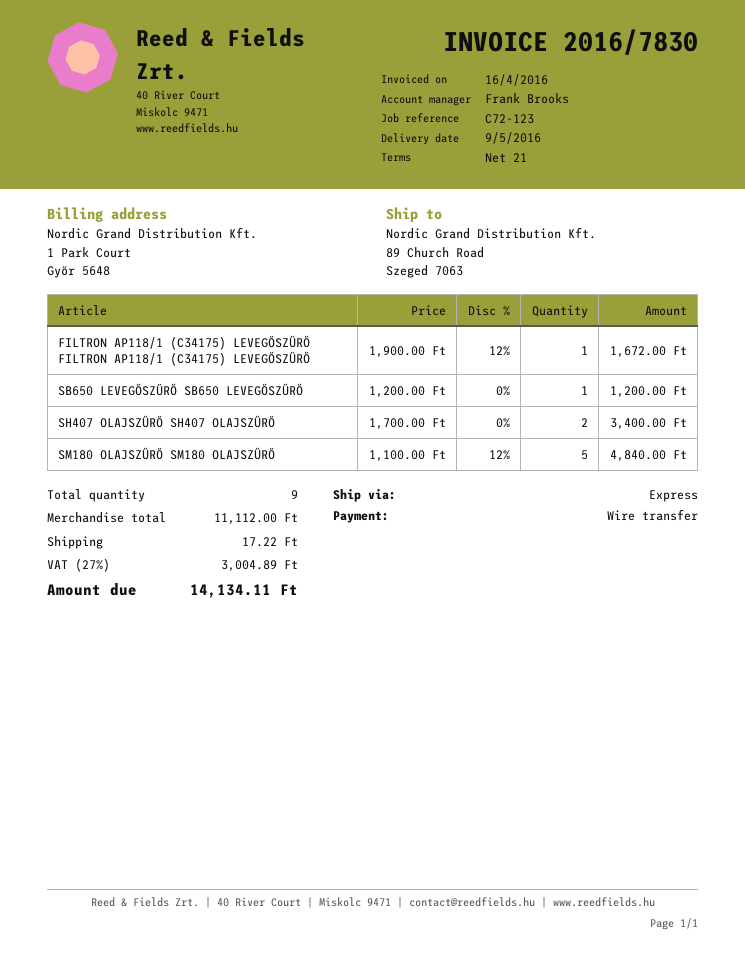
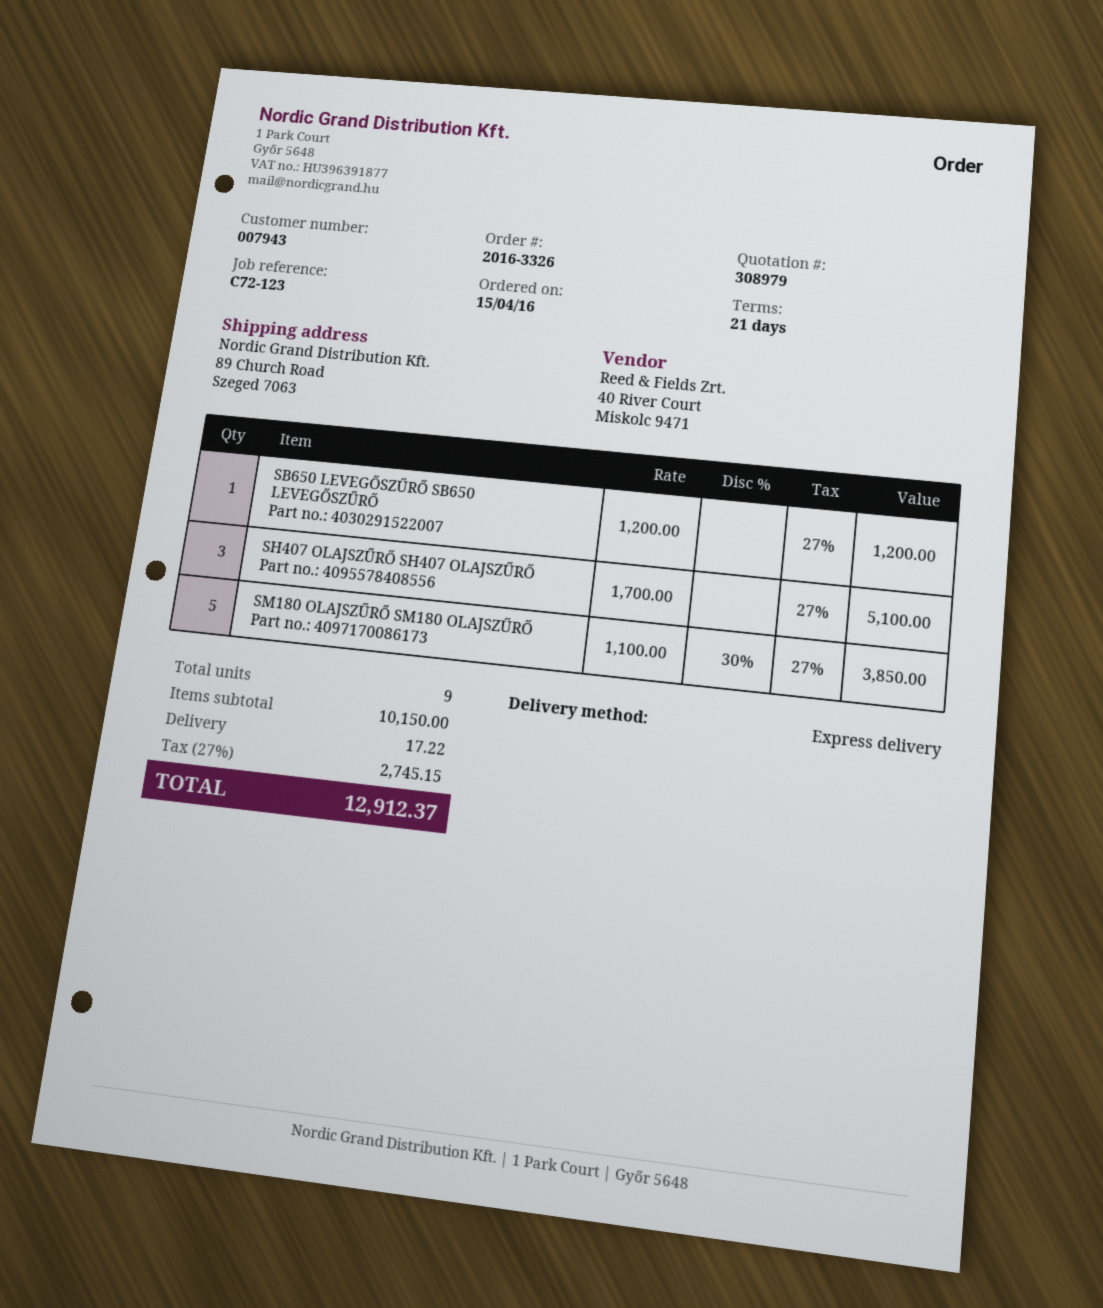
FILTRON AP118/1 (C34175) LEVEGŐSZŰRŐ FILTRON AP118/1 (C34175) LEVEGŐSZŰRŐ: 1 x 1900.00 - 12% = 1672.00 -> none
SH407 OLAJSZŰRŐ SH407 OLAJSZŰRŐ: 2 x 1700.00 = 3400.00 -> 3 x 1700.00 = 5100.00
SM180 OLAJSZŰRŐ SM180 OLAJSZŰRŐ: 5 x 1100.00 - 12% = 4840.00 -> 5 x 1100.00 - 30% = 3850.00
subtotal: 11112.00 -> 10150.00
tax: 27% = 3004.89 -> 27% = 2745.15
total: 14134.11 -> 12912.37

